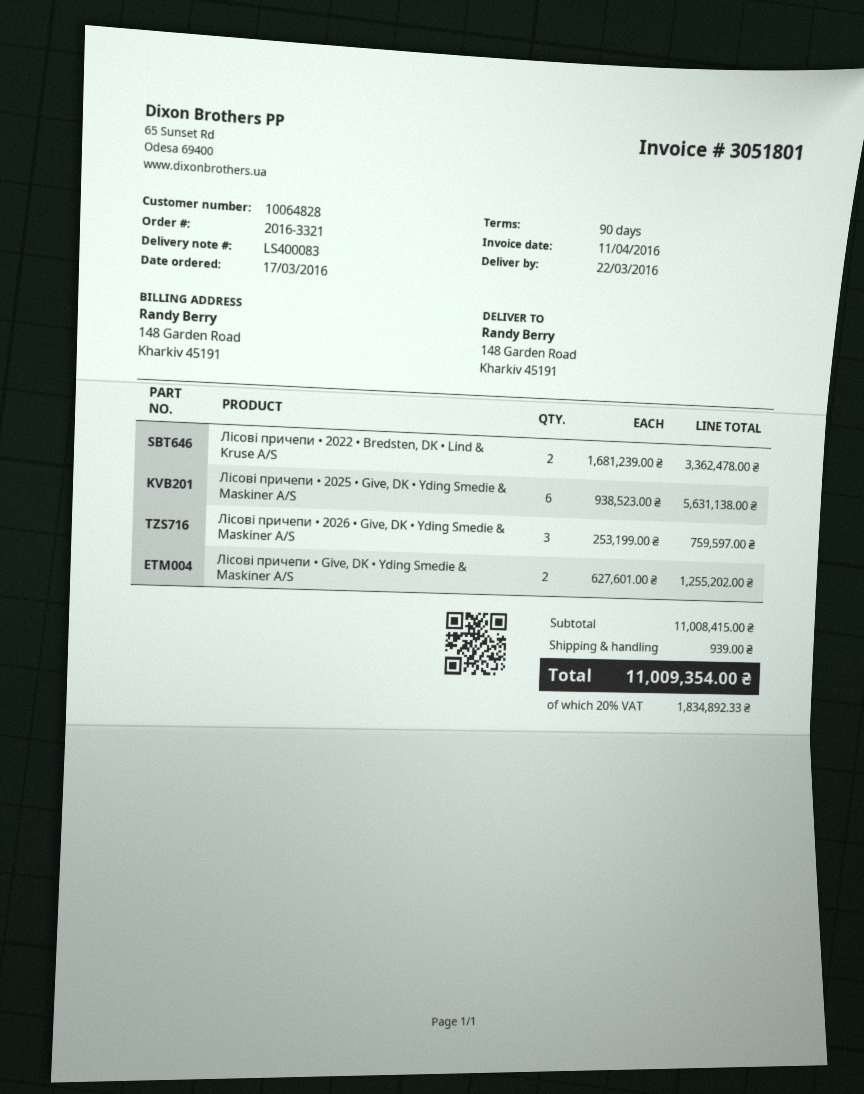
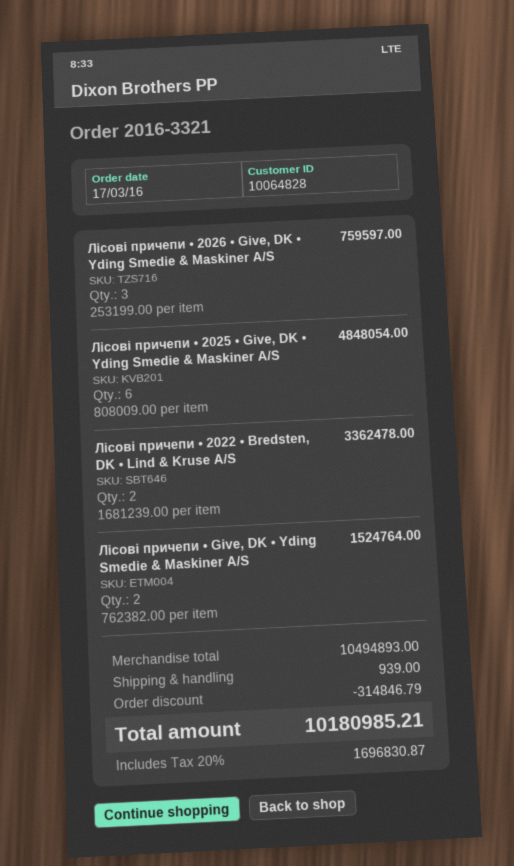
Лісові причепи • 2025 • Give, DK • Yding Smedie & Maskiner A/S: 6 x 938523.00 = 5631138.00 -> 6 x 808009.00 = 4848054.00
Лісові причепи • Give, DK • Yding Smedie & Maskiner A/S: 2 x 627601.00 = 1255202.00 -> 2 x 762382.00 = 1524764.00
subtotal: 11008415.00 -> 10494893.00
discount: none -> 314846.79
tax: 20% = 1834892.33 -> 20% = 1696830.87
total: 11009354.00 -> 10180985.21

